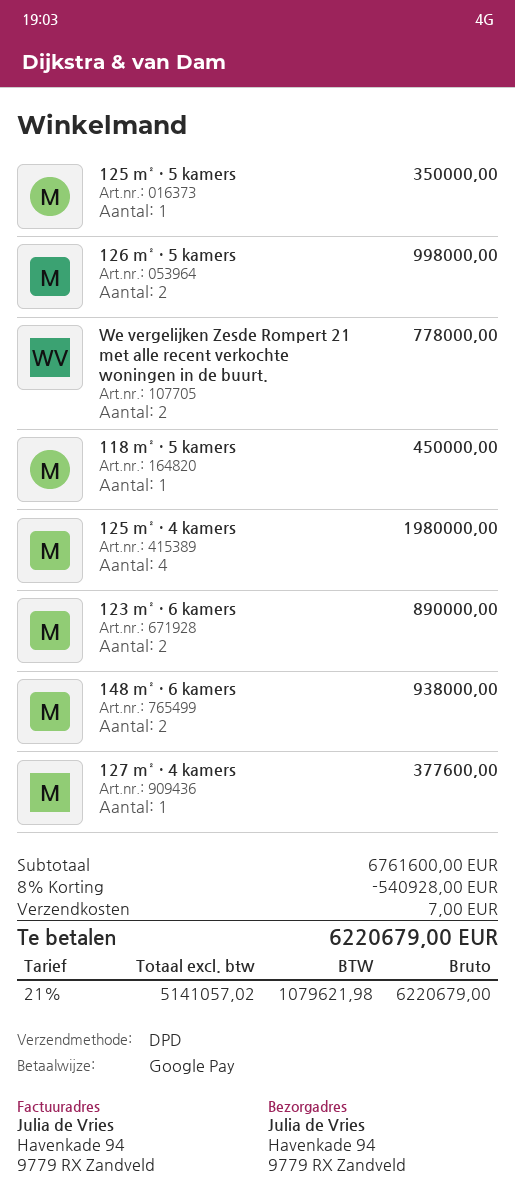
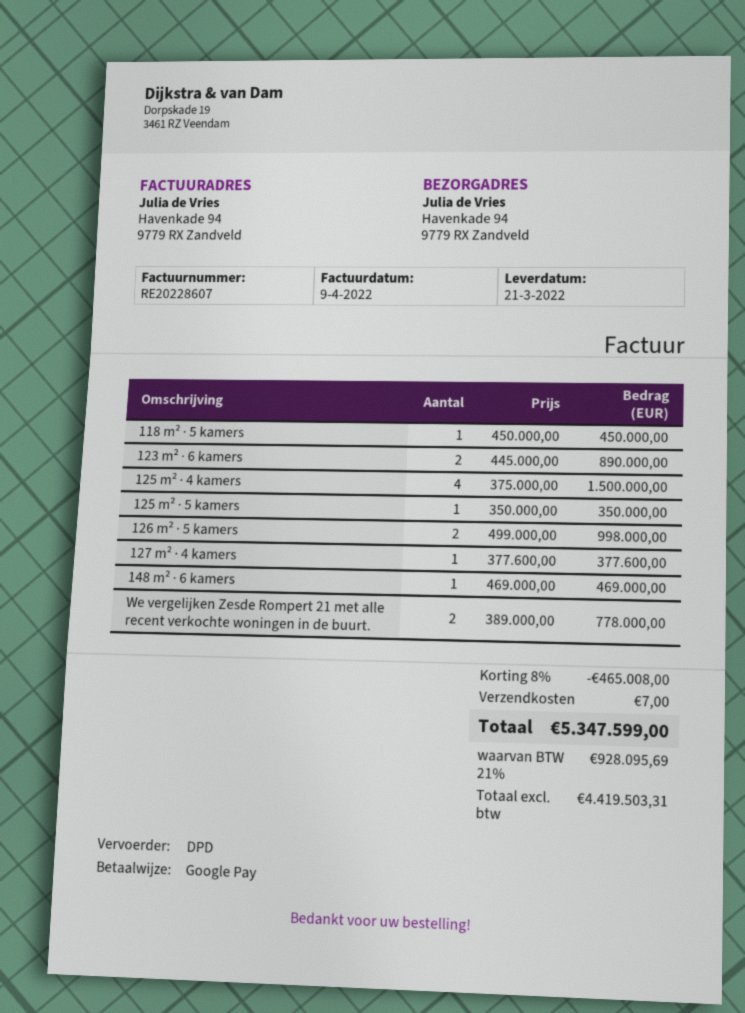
125 m² · 4 kamers: 4 for 1980000.00 -> 4 for 1500000.00
148 m² · 6 kamers: 2 for 938000.00 -> 1 for 469000.00
discount: 8% = 540928.00 -> 8% = 465008.00
net: 5141057.02 -> 4419503.31
tax: 21% = 1079621.98 -> 21% = 928095.69
total: 6220679.00 -> 5347599.00

